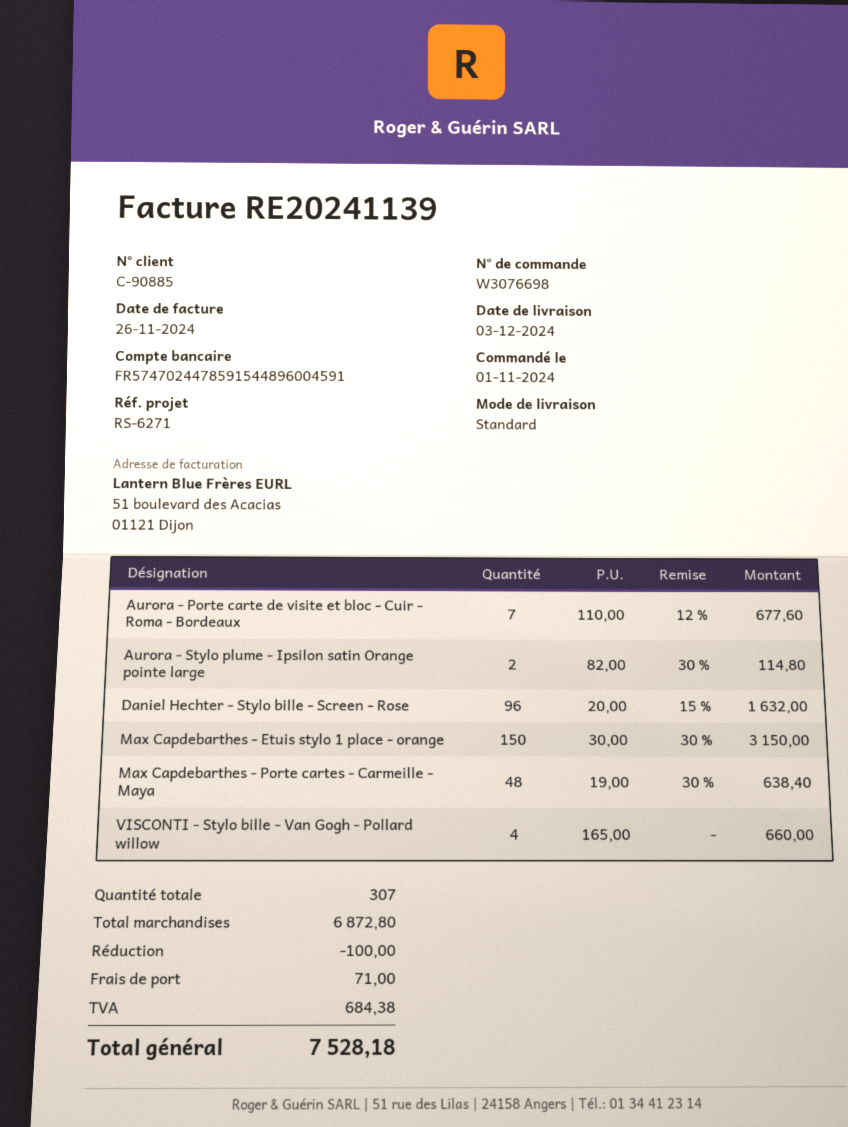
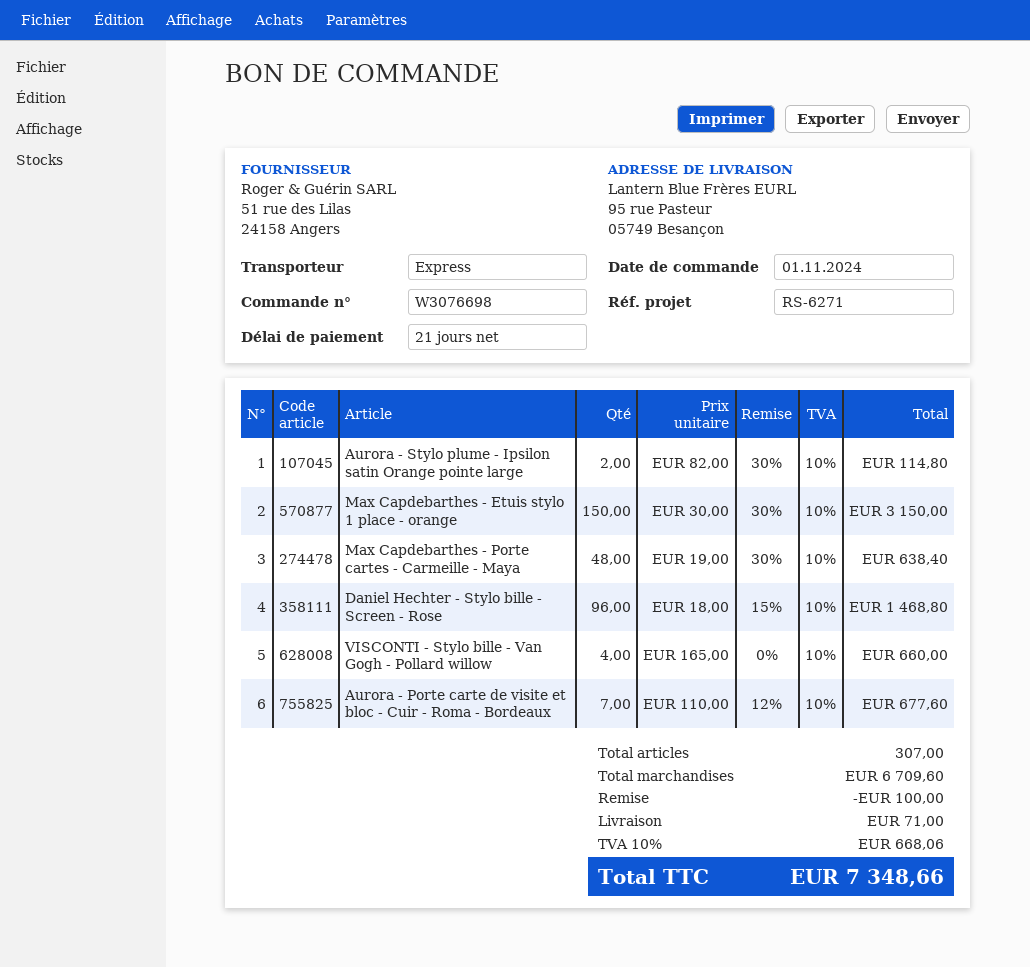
shipping method: standard -> express
Daniel Hechter - Stylo bille - Screen - Rose: 96 x 20.00 - 15% = 1632.00 -> 96 x 18.00 - 15% = 1468.80
subtotal: 6872.80 -> 6709.60
tax: 684.38 -> 668.06
total: 7528.18 -> 7348.66

